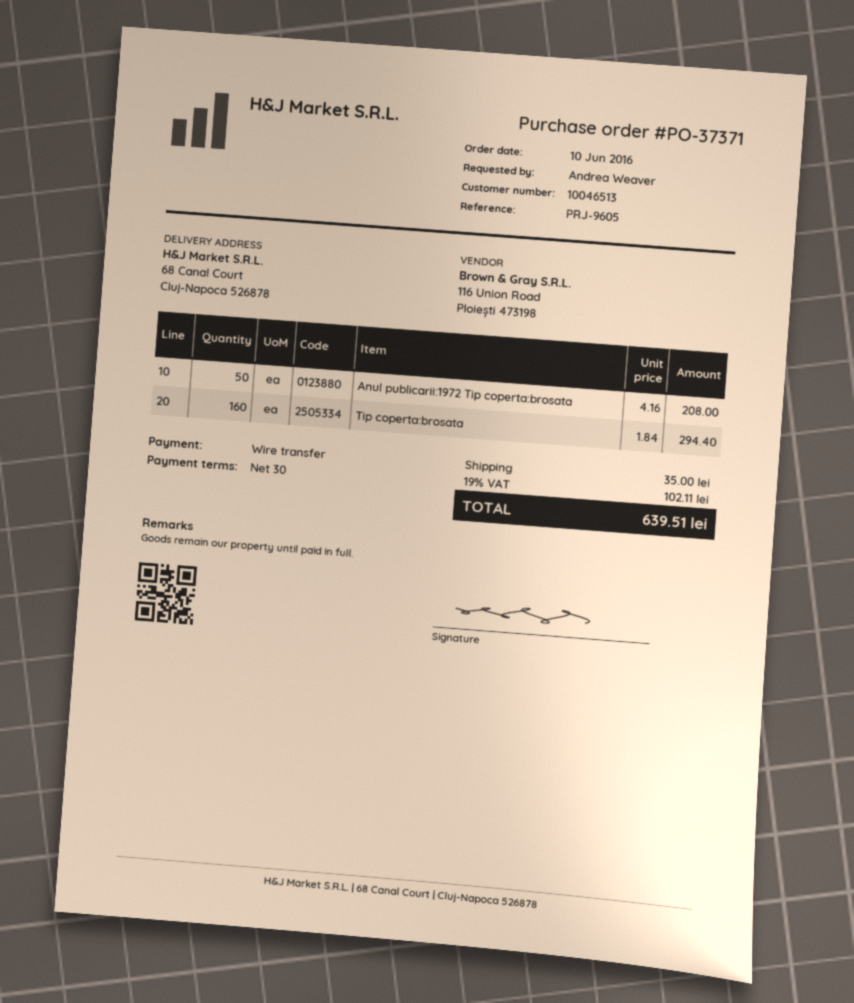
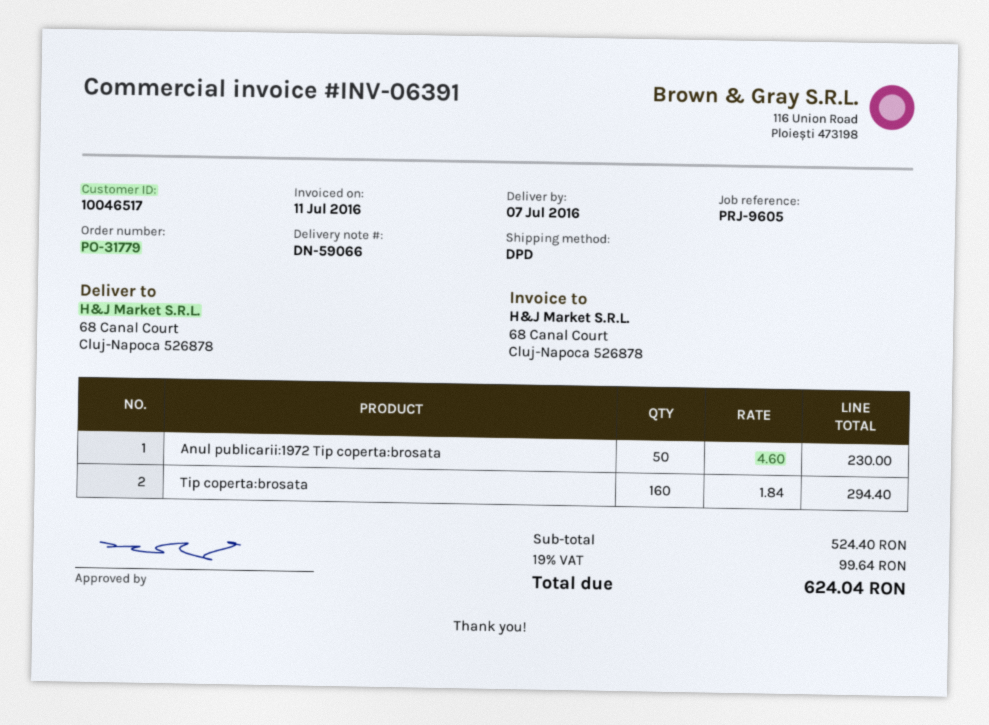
order number: PO-37371 -> PO-31779
customer number: 10046513 -> 10046517
Anul publicarii:1972 Tip coperta:brosata: 50 x 4.16 = 208.00 -> 50 x 4.60 = 230.00
shipping: 35.00 -> none
tax: 19% = 102.11 -> 19% = 99.64
total: 639.51 -> 624.04

